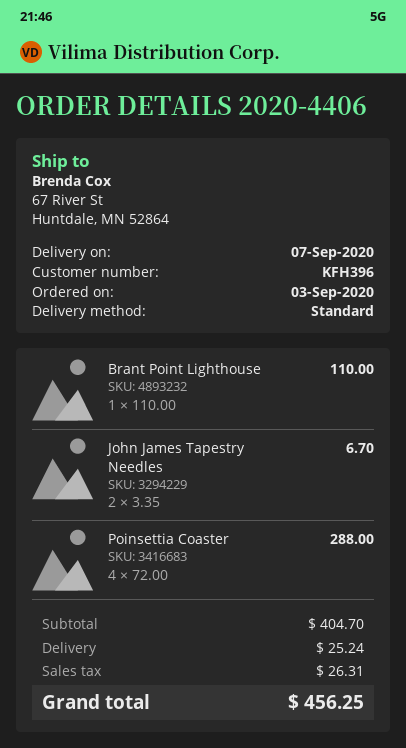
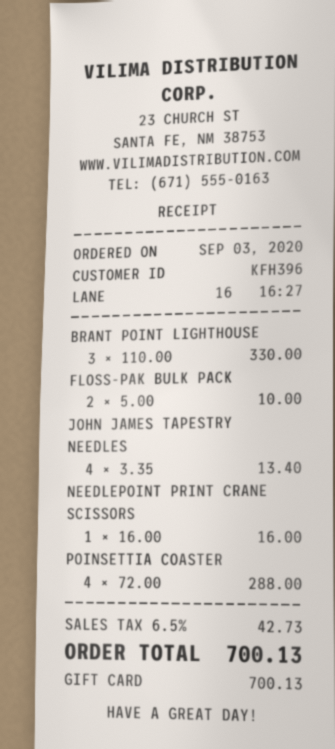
Brant Point Lighthouse: 1 x 110.00 = 110.00 -> 3 x 110.00 = 330.00
John James Tapestry Needles: 2 x 3.35 = 6.70 -> 4 x 3.35 = 13.40
FLOSS-PAK BULK PACK: none -> 2 x 5.00 = 10.00
NEEDLEPOINT PRINT CRANE SCISSORS: none -> 1 x 16.00 = 16.00
shipping: 25.24 -> none
tax: 26.31 -> 42.73
total: 456.25 -> 700.13

